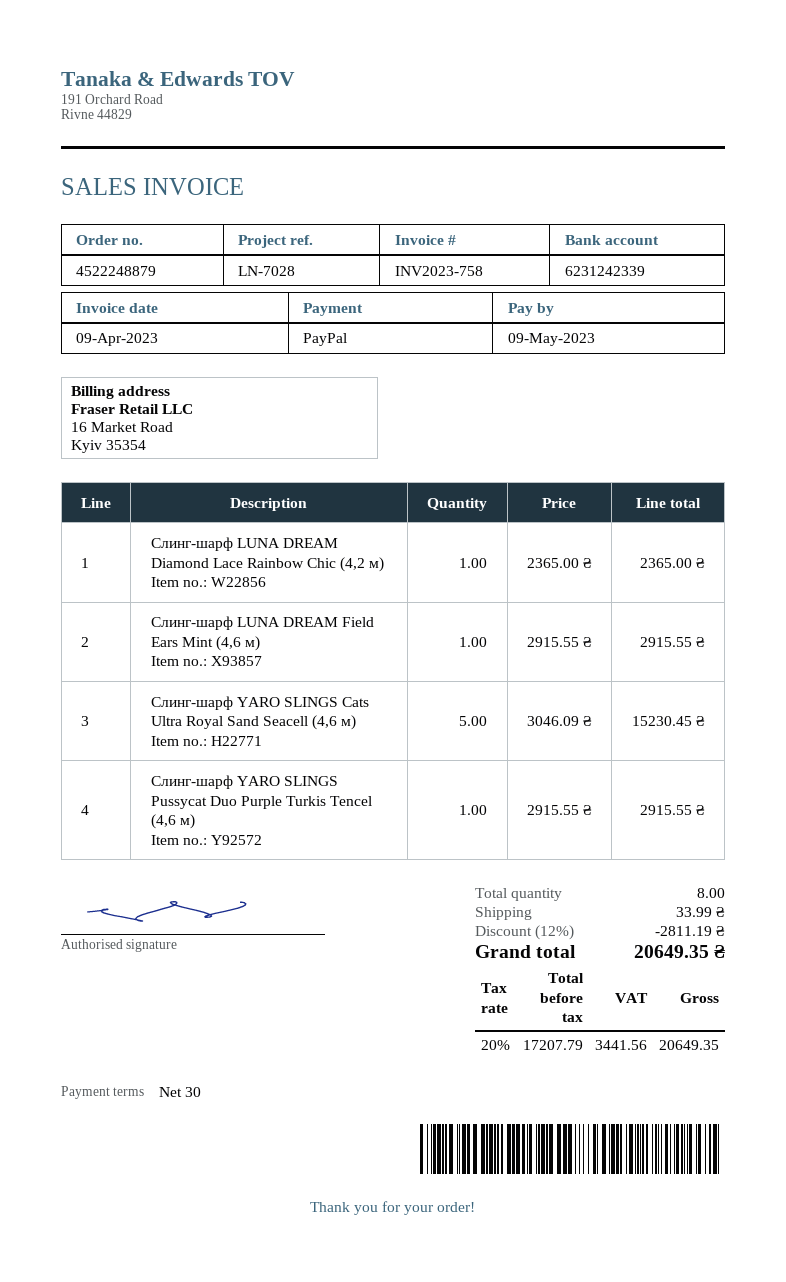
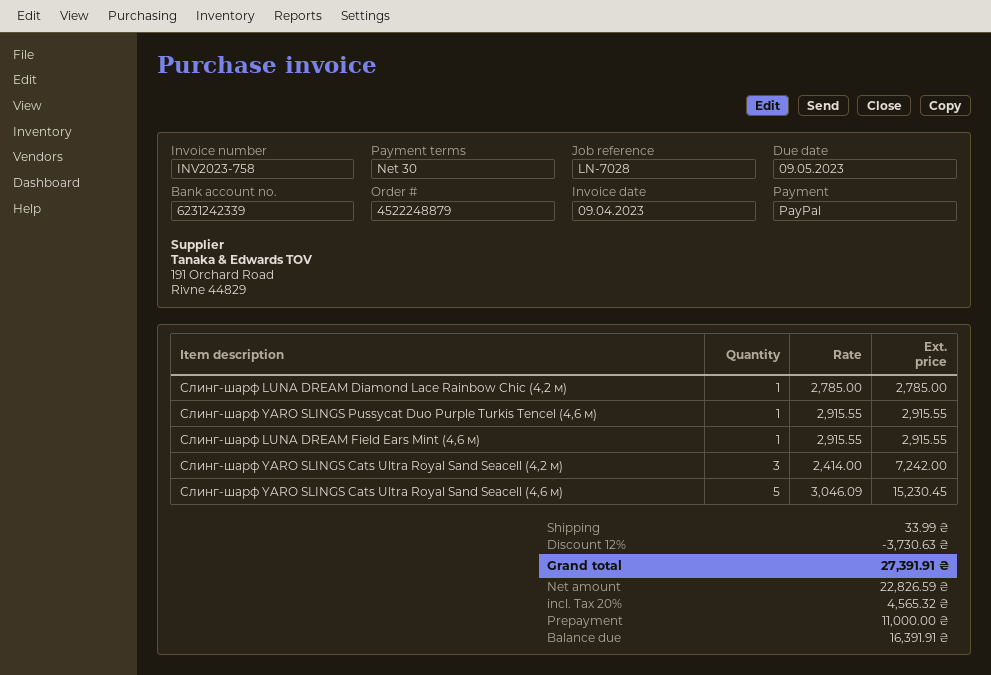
Слинг-шарф LUNA DREAM Diamond Lace Rainbow Chic (4,2 м): 1 x 2365.00 = 2365.00 -> 1 x 2785.00 = 2785.00
Слинг-шарф YARO SLINGS Cats Ultra Royal Sand Seacell (4,2 м): none -> 3 x 2414.00 = 7242.00
discount: 12% = 2811.19 -> 12% = 3730.63
net: 17207.79 -> 22826.59
tax: 20% = 3441.56 -> 20% = 4565.32
total: 20649.35 -> 27391.91

